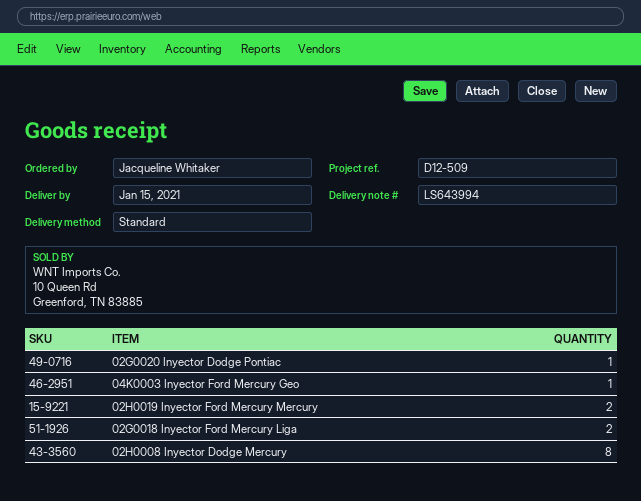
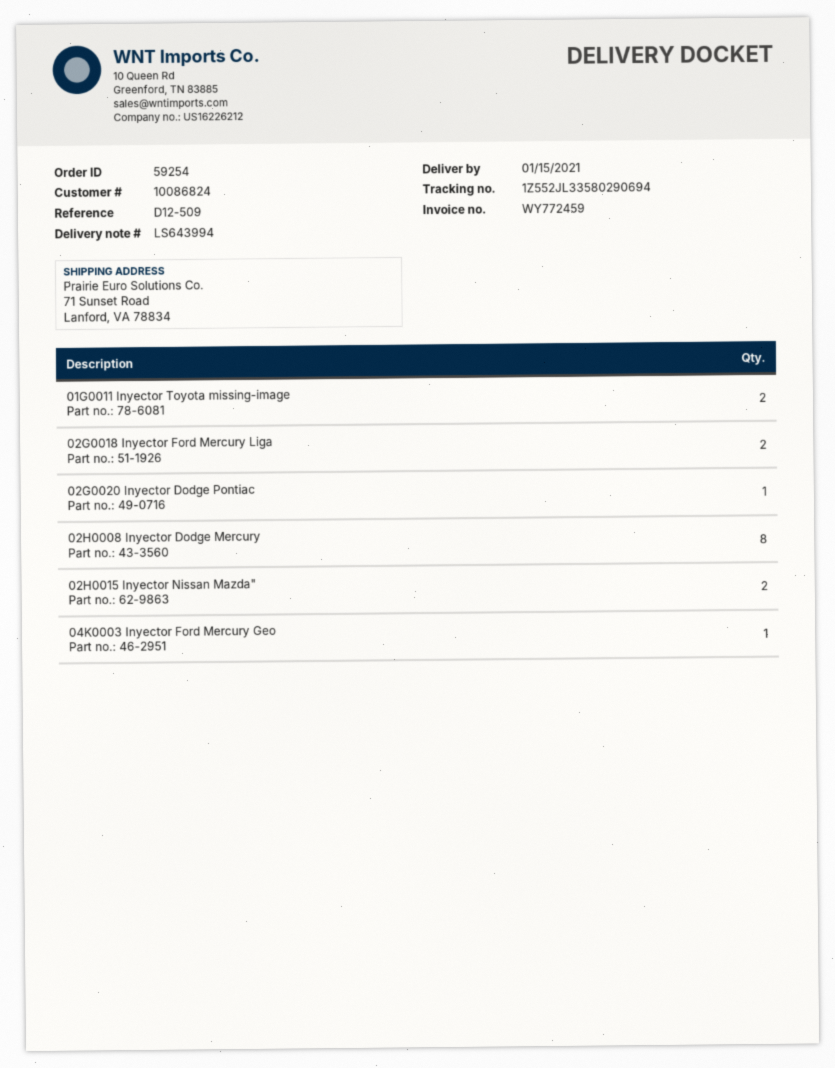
02H0019 Inyector Ford Mercury Mercury: 2 -> none
01G0011 Inyector Toyota missing-image: none -> 2
02H0015 Inyector Nissan Mazda": none -> 2

